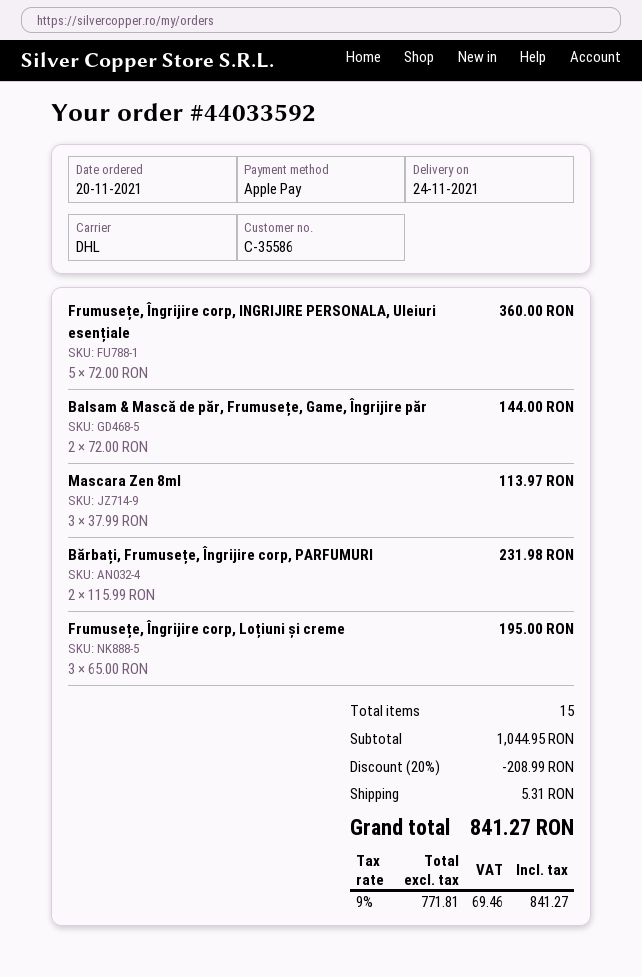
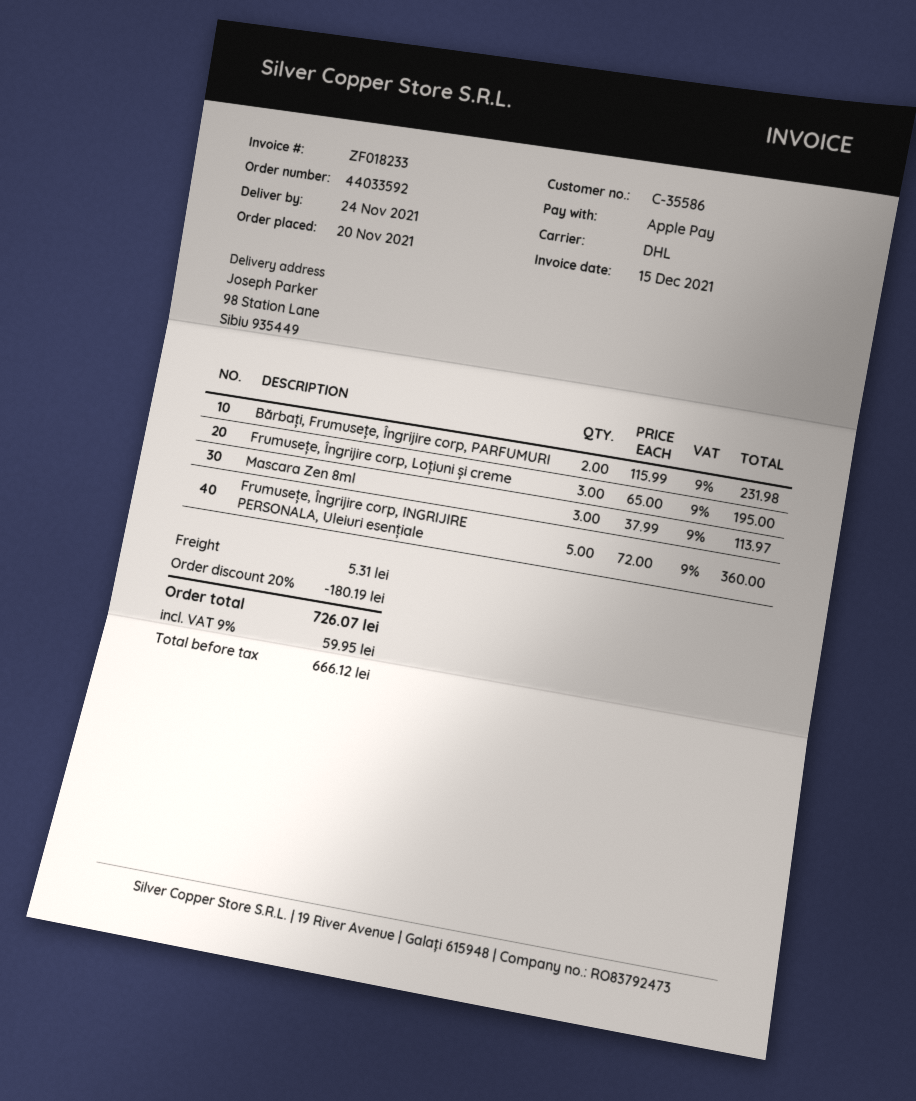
Balsam & Mască de păr, Frumusețe, Game, Îngrijire păr: 2 x 72.00 = 144.00 -> none
discount: 20% = 208.99 -> 20% = 180.19
net: 771.81 -> 666.12
tax: 9% = 69.46 -> 9% = 59.95
total: 841.27 -> 726.07

